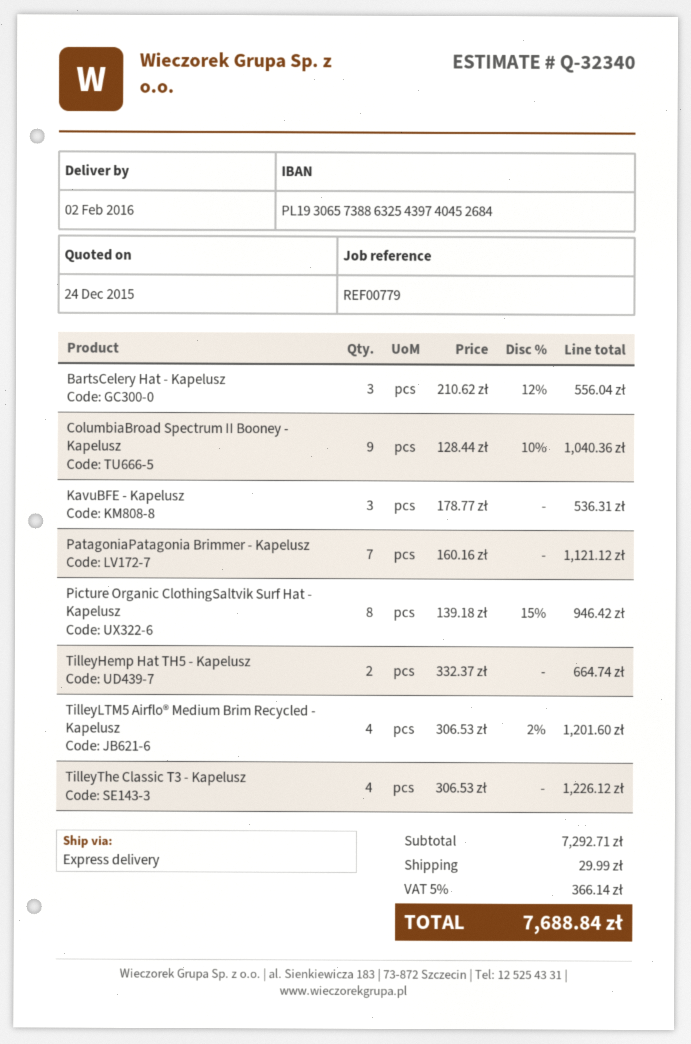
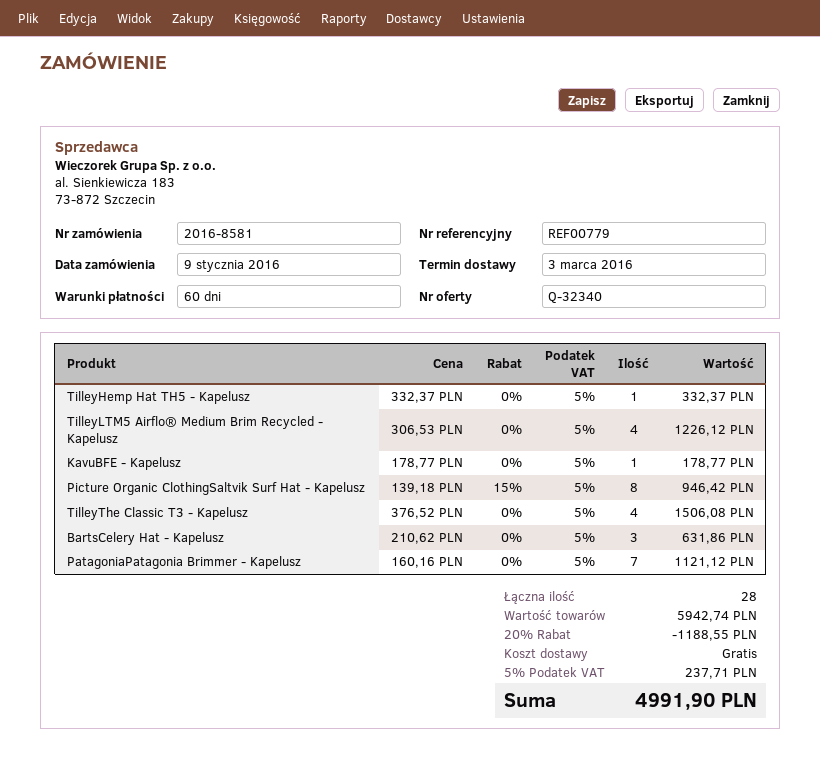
delivery date: 2016-02-02 -> 2016-03-03
BartsCelery Hat - Kapelusz: 3 x 210.62 - 12% = 556.04 -> 3 x 210.62 = 631.86
ColumbiaBroad Spectrum II Booney - Kapelusz: 9 x 128.44 - 10% = 1040.36 -> none
KavuBFE - Kapelusz: 3 x 178.77 = 536.31 -> 1 x 178.77 = 178.77
TilleyHemp Hat TH5 - Kapelusz: 2 x 332.37 = 664.74 -> 1 x 332.37 = 332.37
TilleyLTM5 Airflo® Medium Brim Recycled - Kapelusz: 4 x 306.53 - 2% = 1201.60 -> 4 x 306.53 = 1226.12
TilleyThe Classic T3 - Kapelusz: 4 x 306.53 = 1226.12 -> 4 x 376.52 = 1506.08
subtotal: 7292.71 -> 5942.74
discount: none -> 20% = 1188.55
shipping: 29.99 -> 0.00
tax: 5% = 366.14 -> 5% = 237.71
total: 7688.84 -> 4991.90

